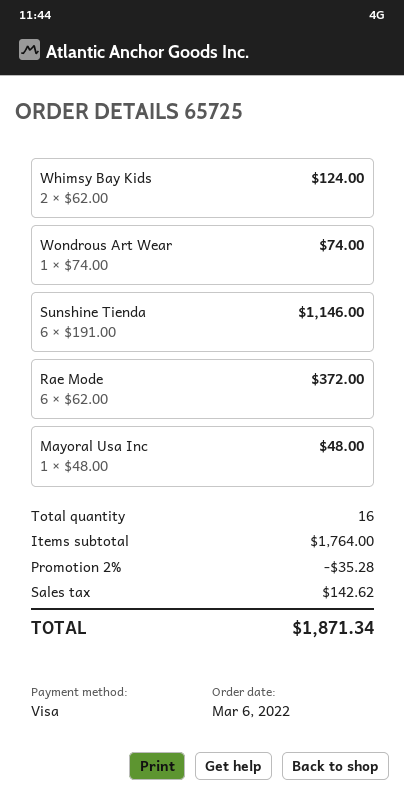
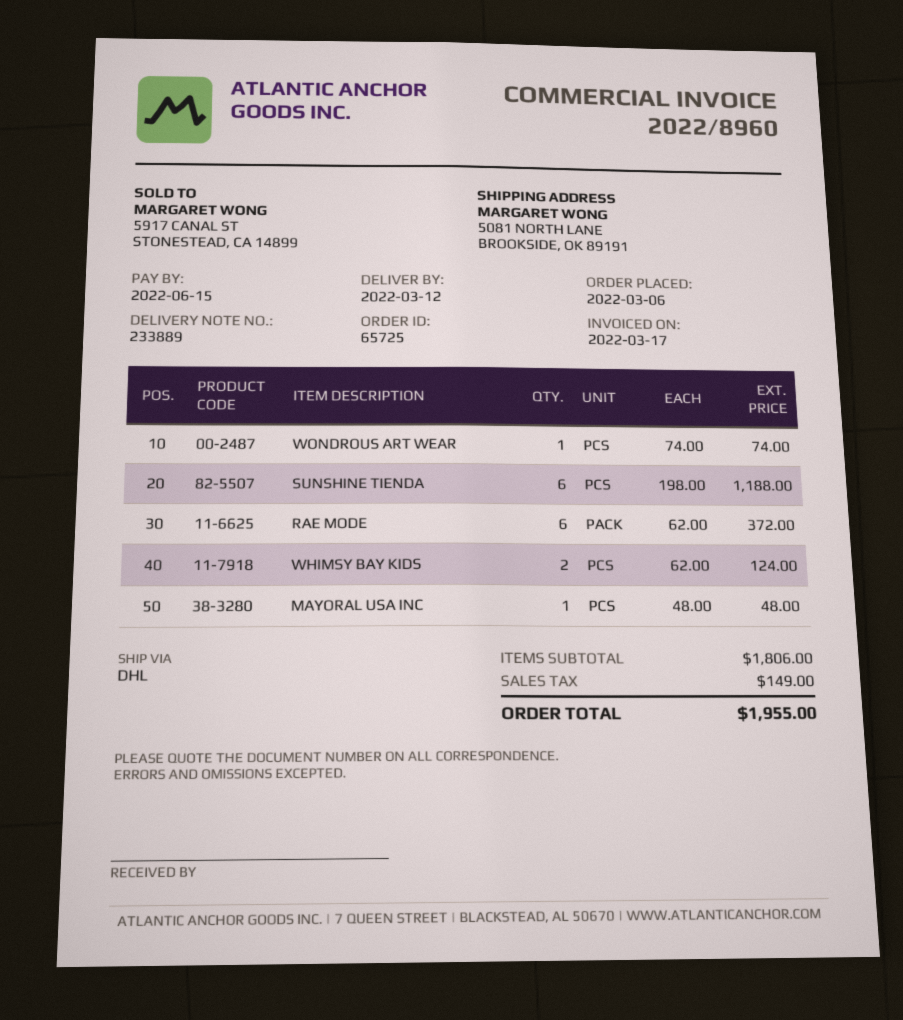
Sunshine Tienda: 6 x 191.00 = 1146.00 -> 6 x 198.00 = 1188.00
subtotal: 1764.00 -> 1806.00
discount: 2% = 35.28 -> none
tax: 142.62 -> 149.00
total: 1871.34 -> 1955.00

